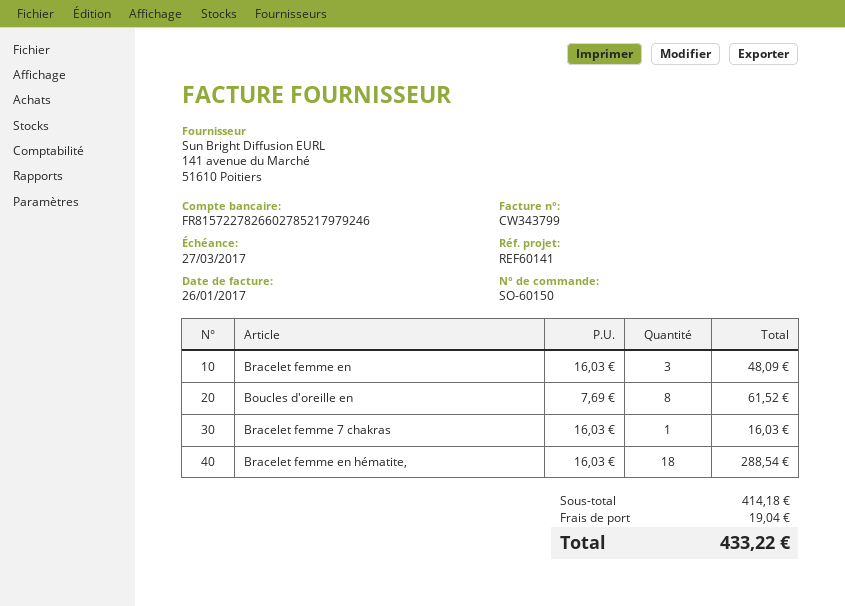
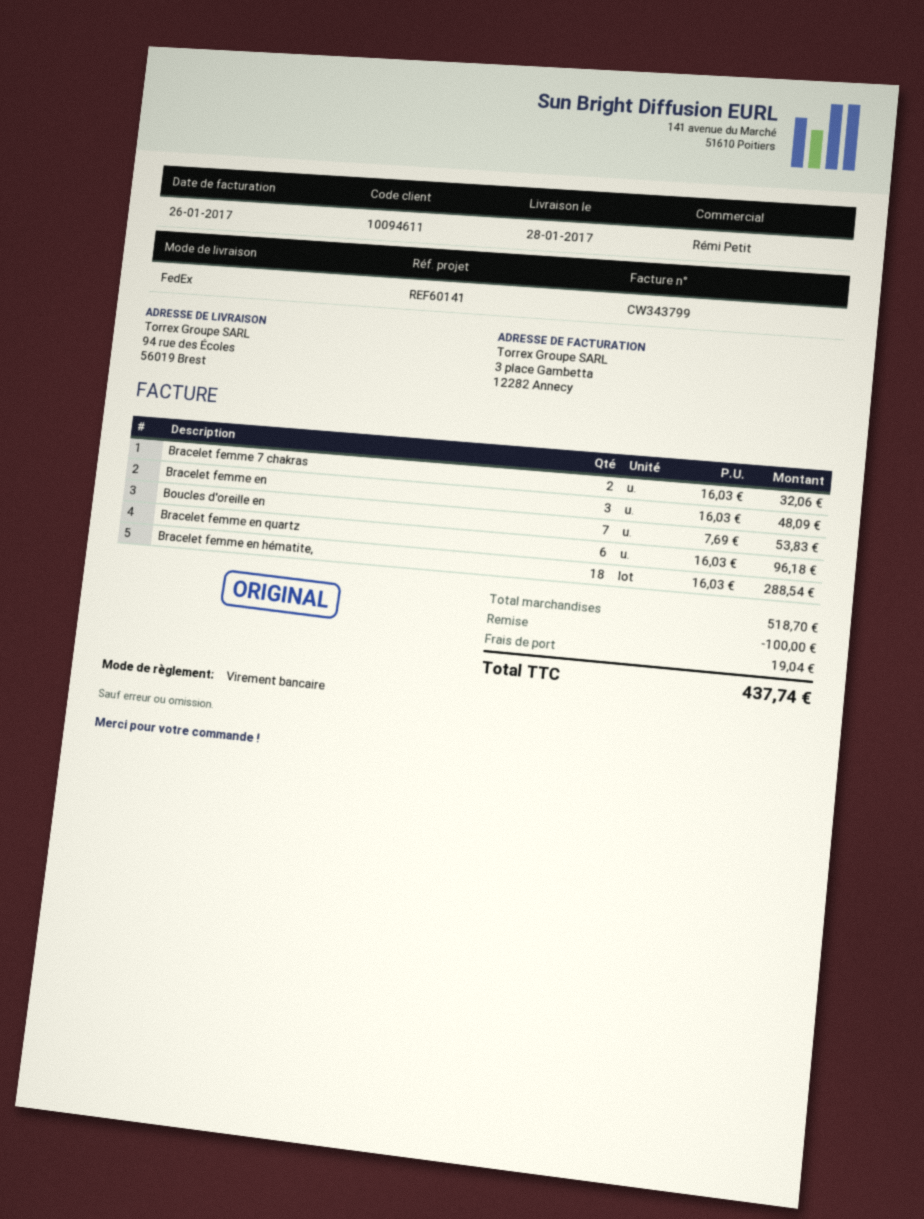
Boucles d'oreille en: 8 x 7.69 = 61.52 -> 7 x 7.69 = 53.83
Bracelet femme 7 chakras: 1 x 16.03 = 16.03 -> 2 x 16.03 = 32.06
Bracelet femme en quartz: none -> 6 x 16.03 = 96.18
subtotal: 414.18 -> 518.70
discount: none -> 100.00
total: 433.22 -> 437.74

